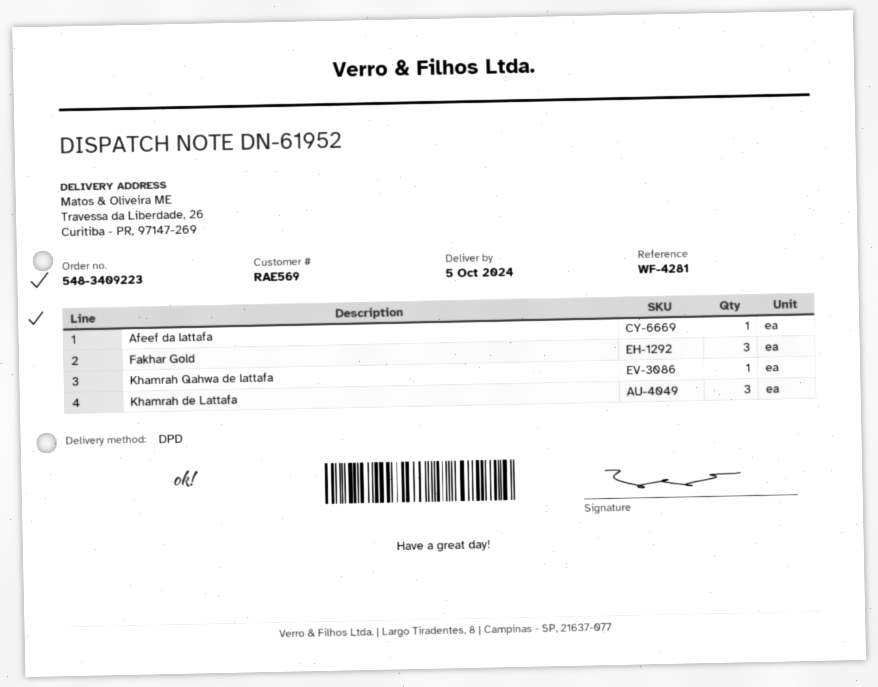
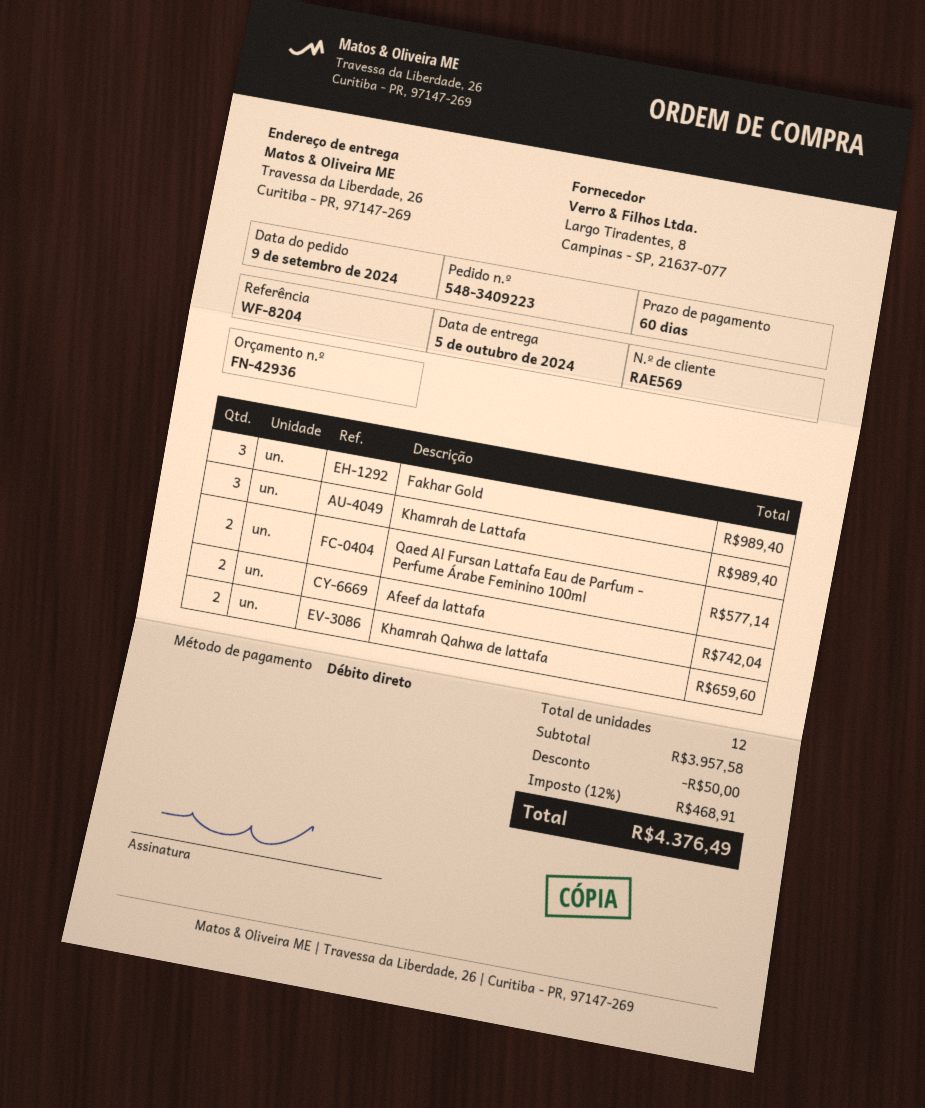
reference: WF-4281 -> WF-8204
Afeef da lattafa: 1 -> 2
Khamrah Qahwa de lattafa: 1 -> 2
Qaed Al Fursan Lattafa Eau de Parfum - Perfume Árabe Feminino 100ml: none -> 2

